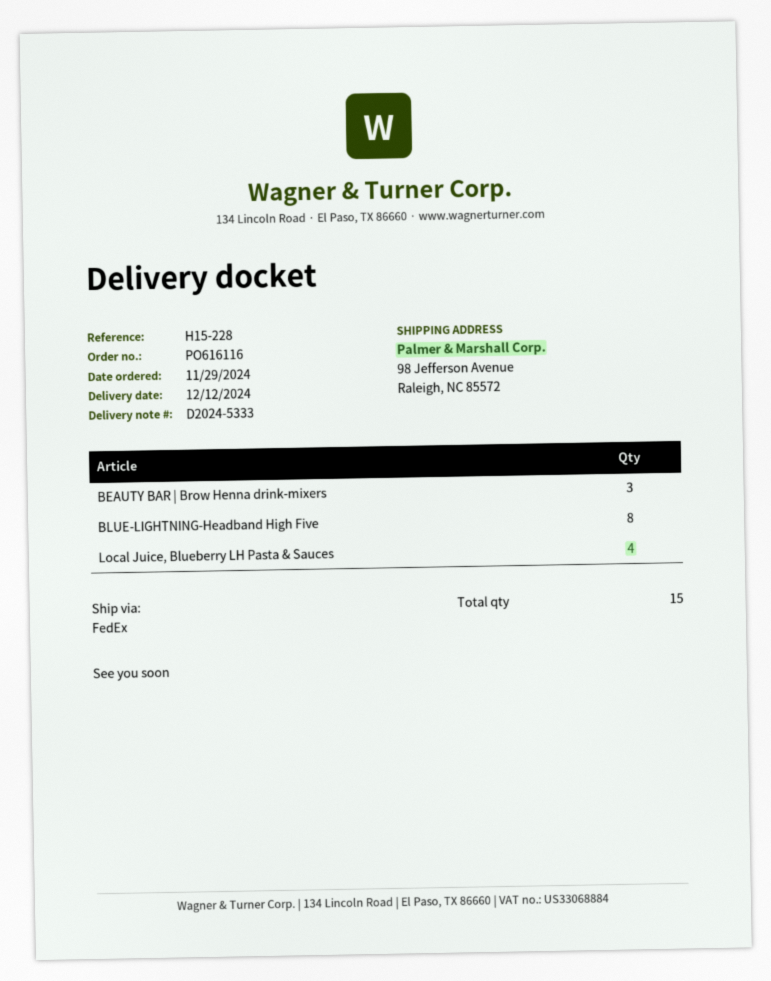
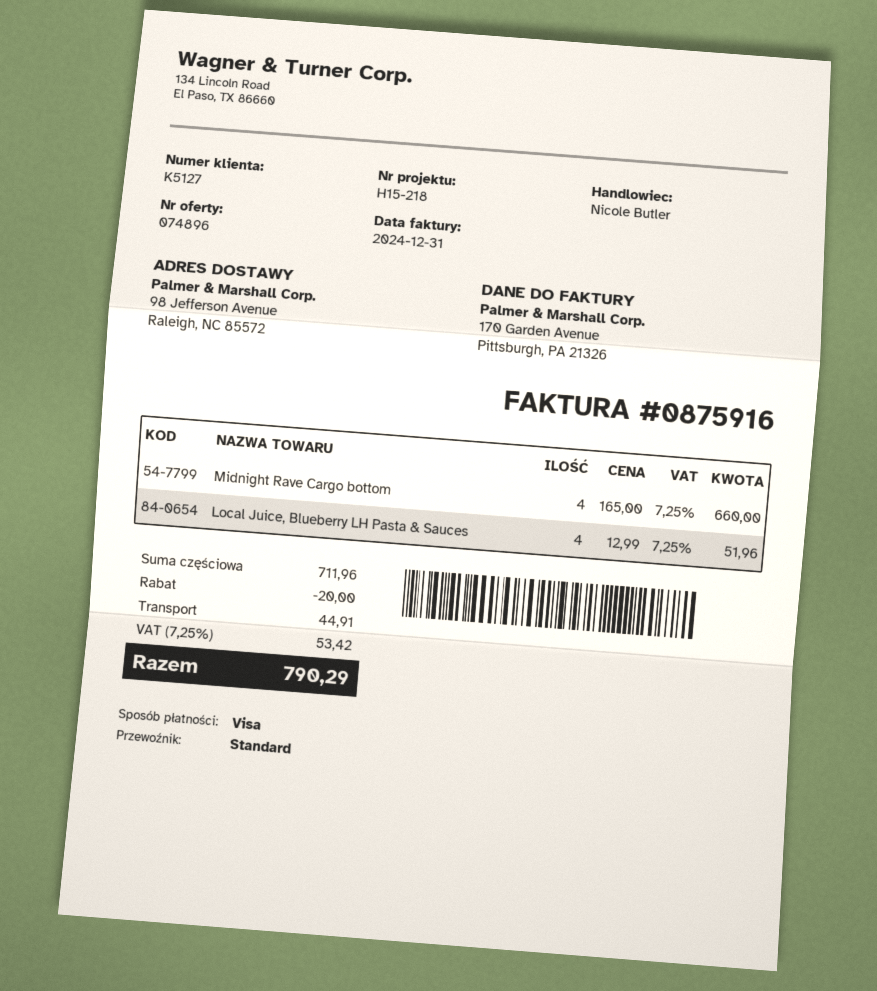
reference: H15-228 -> H15-218
shipping method: FedEx -> standard
BEAUTY BAR | Brow Henna drink-mixers: 3 -> none
BLUE-LIGHTNING-Headband High Five: 8 -> none
Midnight Rave Cargo bottom: none -> 4

